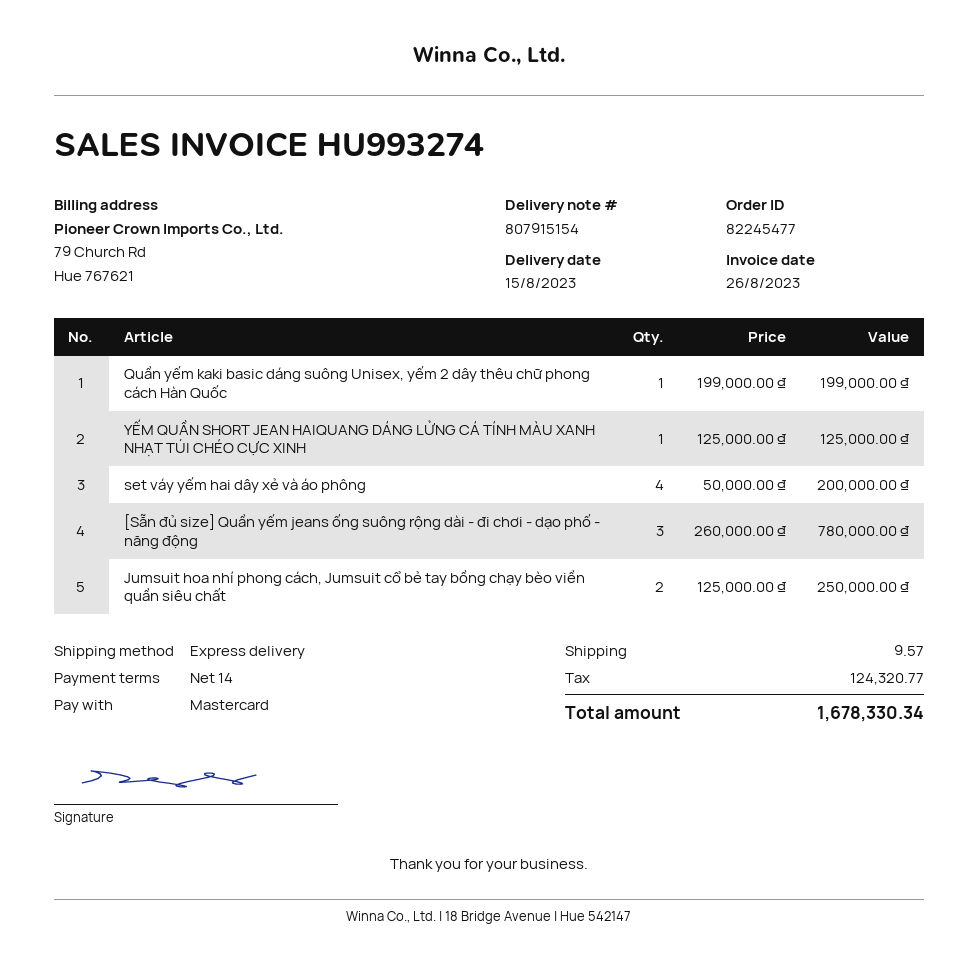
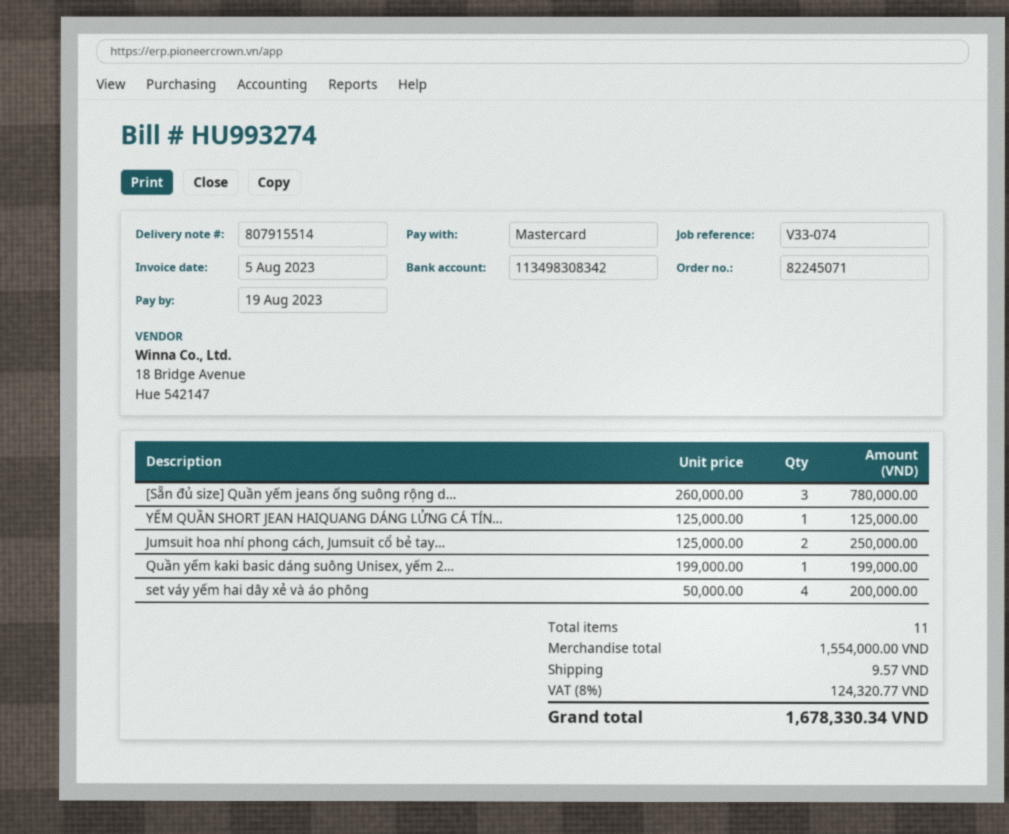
order number: 82245477 -> 82245071
delivery note number: 807915154 -> 807915514
invoice date: 2023-08-26 -> 2023-08-05

